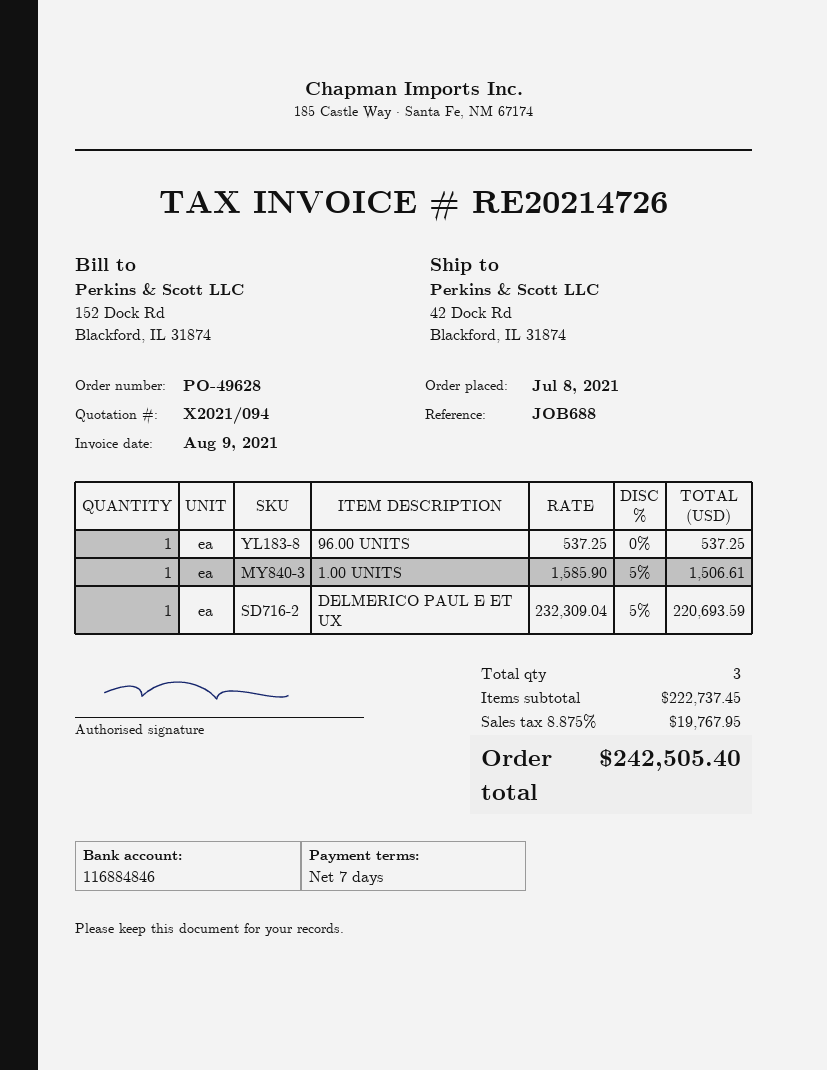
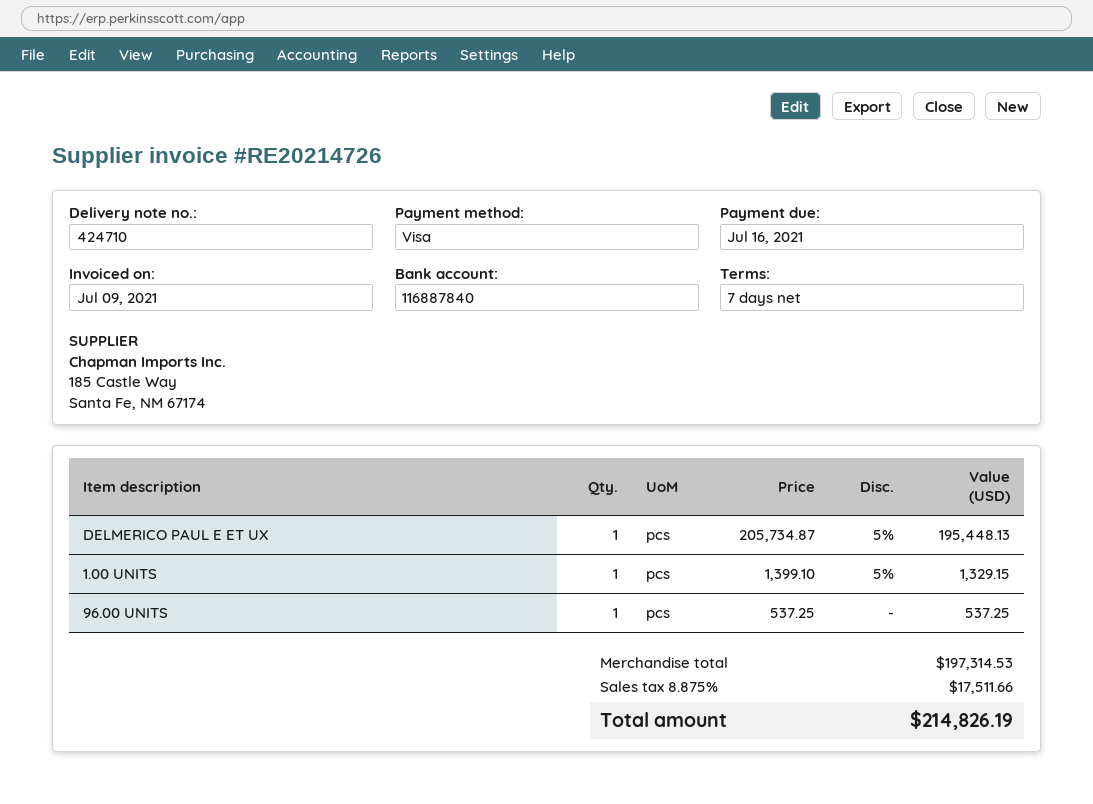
invoice date: 2021-08-09 -> 2021-07-09
bank account: 116884846 -> 116887840
1.00 UNITS: 1 x 1585.90 - 5% = 1506.61 -> 1 x 1399.10 - 5% = 1329.15
DELMERICO PAUL E ET UX: 1 x 232309.04 - 5% = 220693.59 -> 1 x 205734.87 - 5% = 195448.13
subtotal: 222737.45 -> 197314.53
tax: 8.875% = 19767.95 -> 8.875% = 17511.66
total: 242505.40 -> 214826.19

